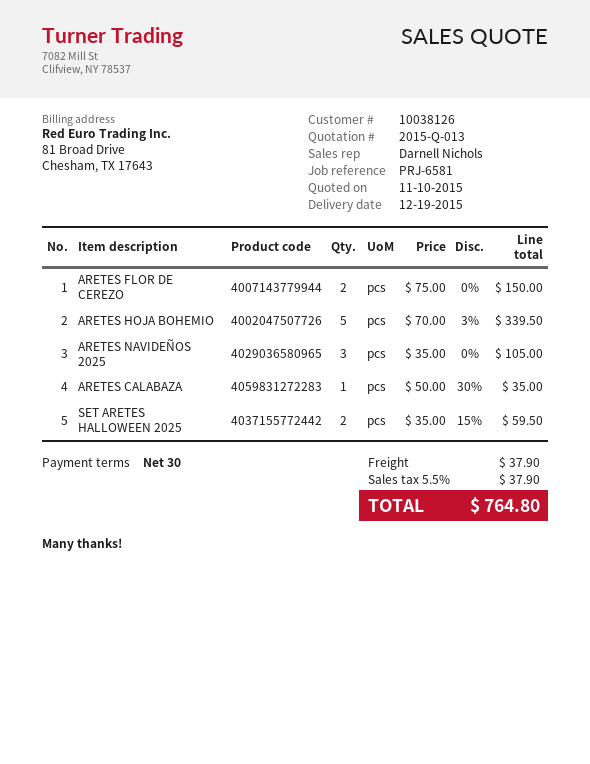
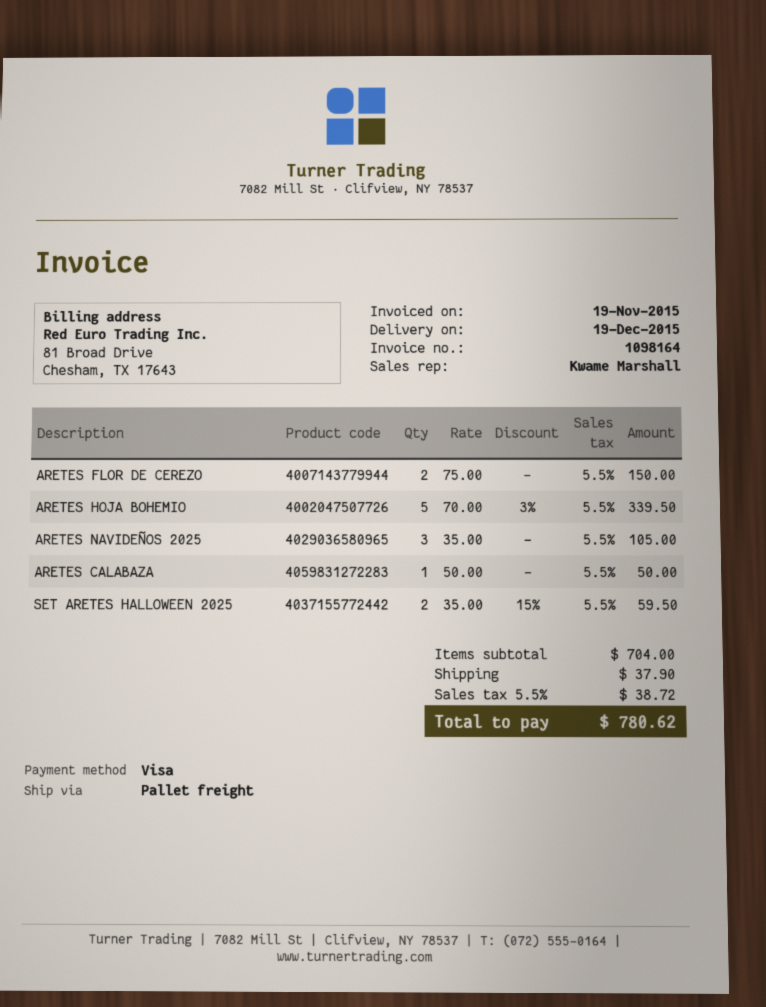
sales rep: Darnell Nichols -> Kwame Marshall
ARETES CALABAZA: 1 x 50.00 - 30% = 35.00 -> 1 x 50.00 = 50.00
tax: 5.5% = 37.90 -> 5.5% = 38.72
total: 764.80 -> 780.62

